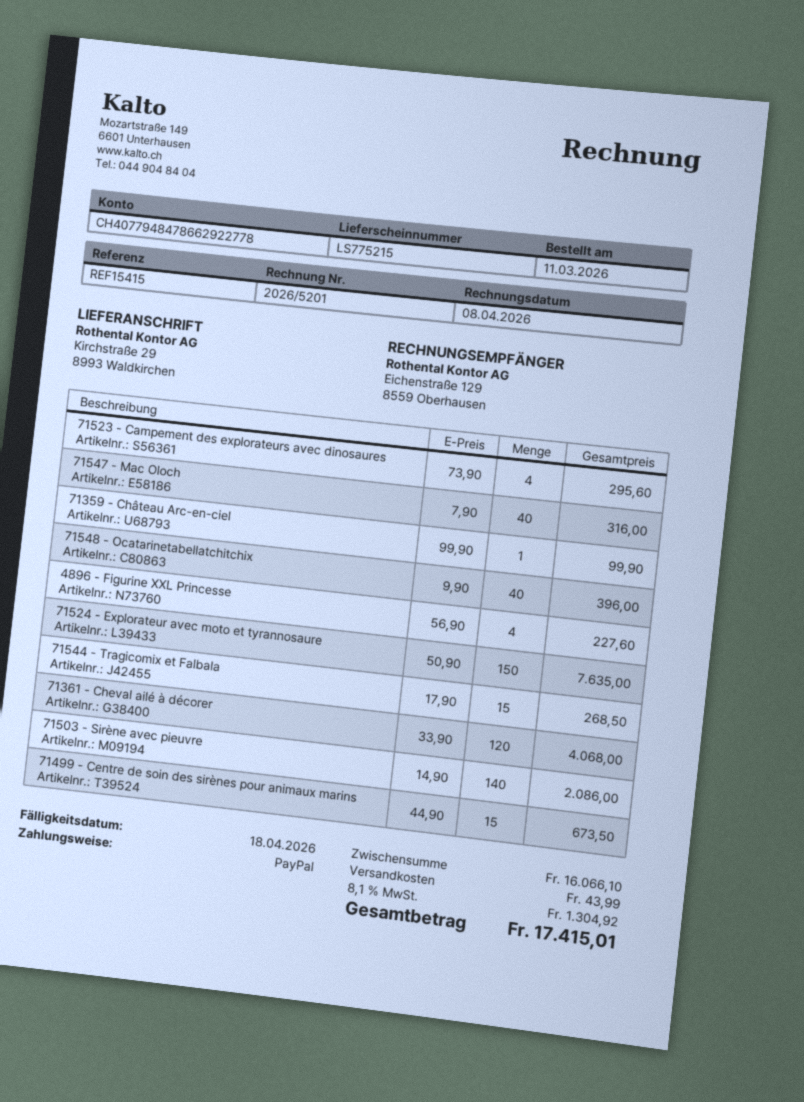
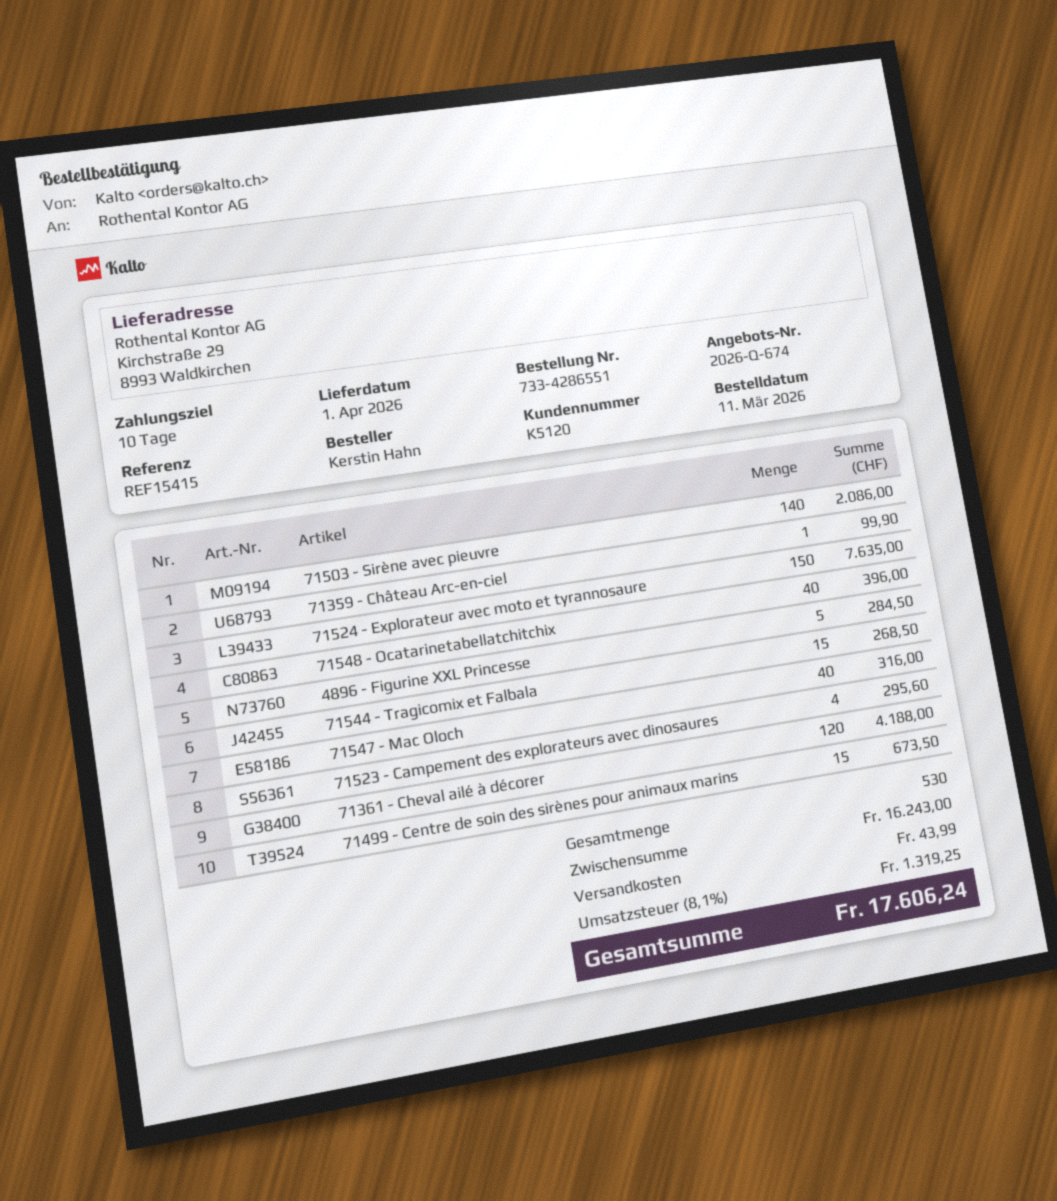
4896 - Figurine XXL Princesse: 4 for 227.60 -> 5 for 284.50
71361 - Cheval ailé à décorer: 120 for 4068.00 -> 120 for 4188.00
subtotal: 16066.10 -> 16243.00
tax: 8.1% = 1304.92 -> 8.1% = 1319.25
total: 17415.01 -> 17606.24

